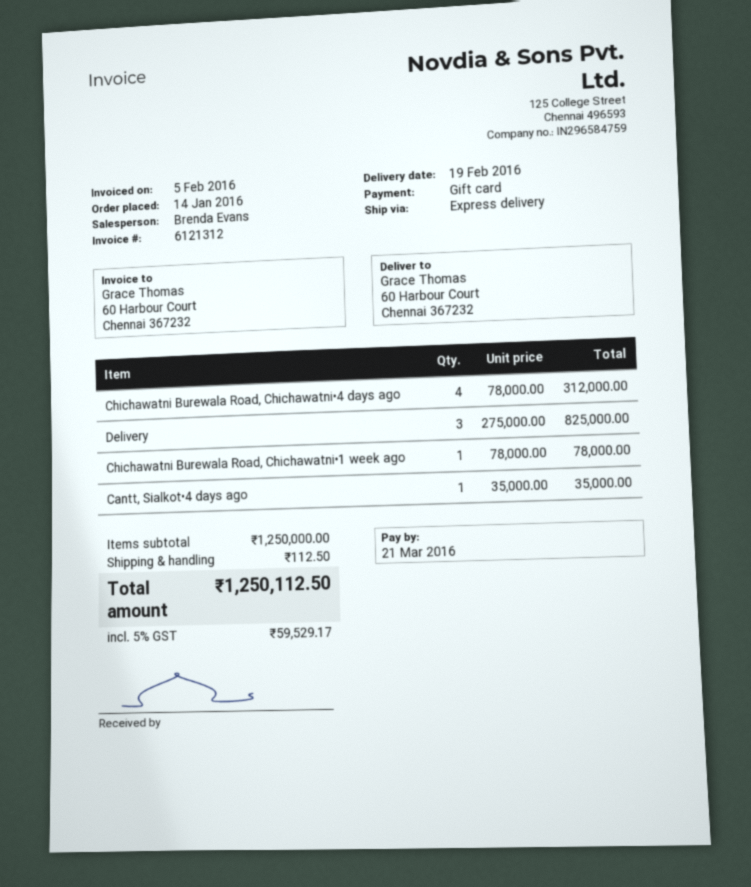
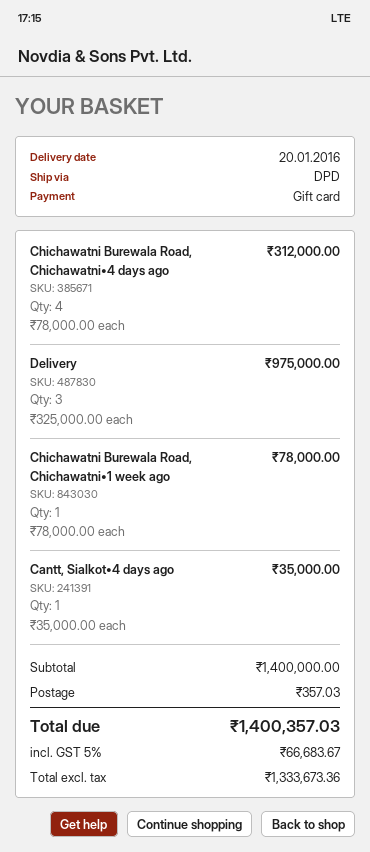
delivery date: 2016-02-19 -> 2016-01-20
shipping method: express -> DPD
Delivery: 3 x 275000.00 = 825000.00 -> 3 x 325000.00 = 975000.00
subtotal: 1250000.00 -> 1400000.00
shipping: 112.50 -> 357.03
tax: 5% = 59529.17 -> 5% = 66683.67
total: 1250112.50 -> 1400357.03

